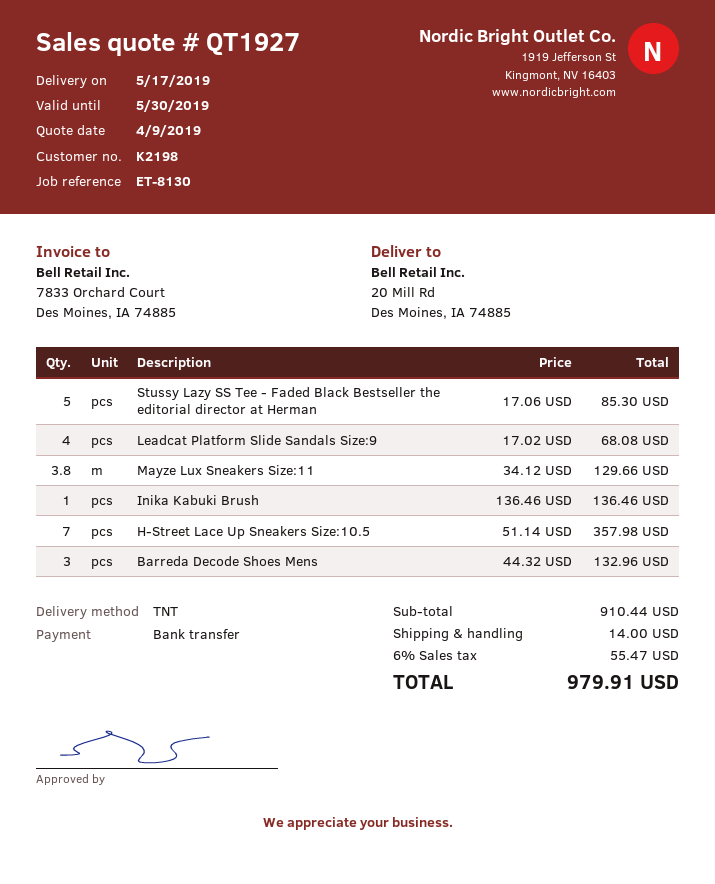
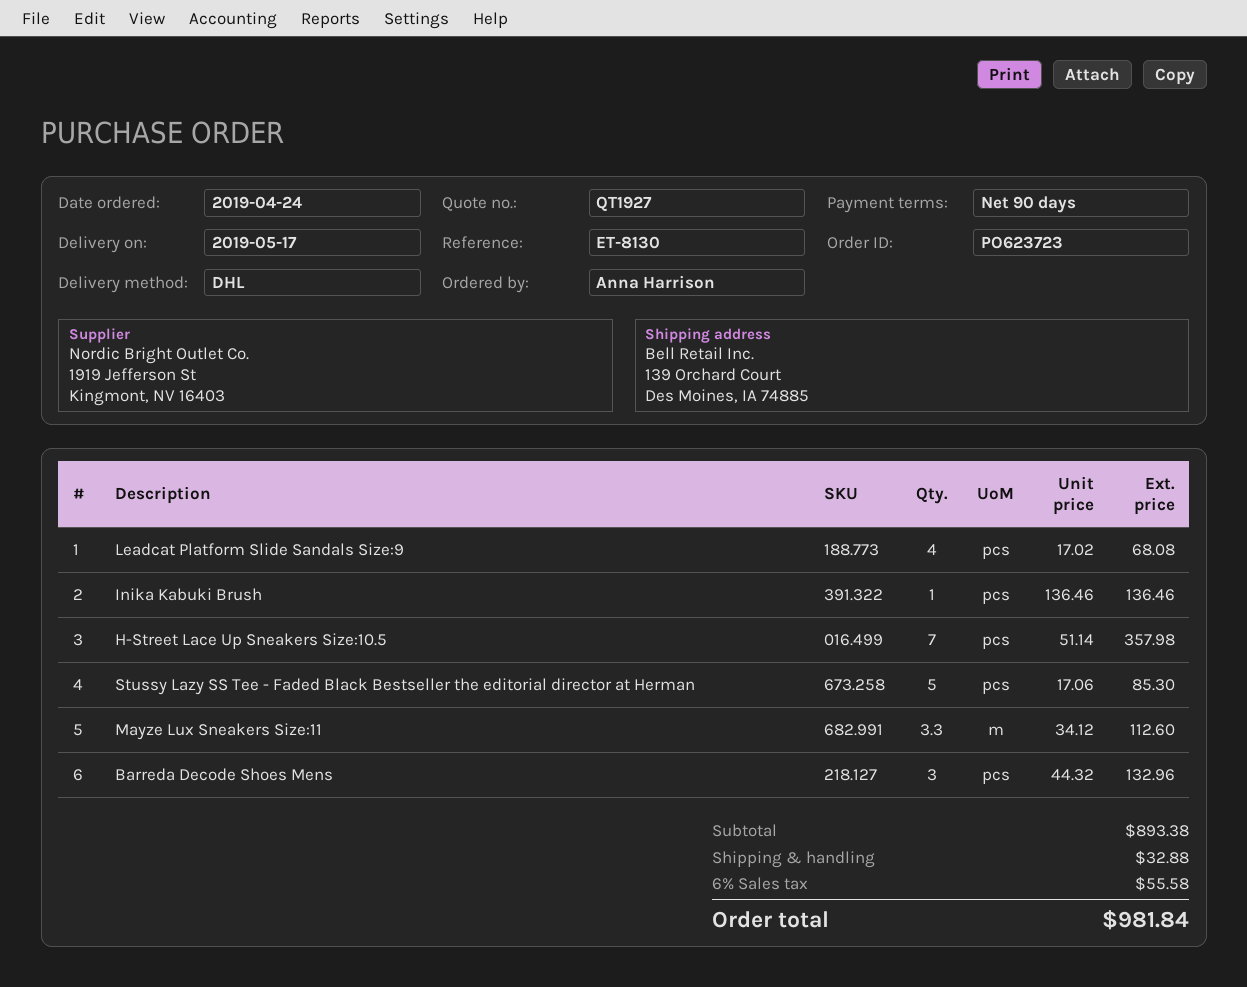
shipping method: TNT -> DHL
ship to: 20 Mill Rd, Des Moines, IA 74885 -> 139 Orchard Court, Des Moines, IA 74885
Mayze Lux Sneakers Size:11: 3.8 x 34.12 = 129.66 -> 3.3 x 34.12 = 112.60
subtotal: 910.44 -> 893.38
shipping: 14.00 -> 32.88
tax: 6% = 55.47 -> 6% = 55.58
total: 979.91 -> 981.84

